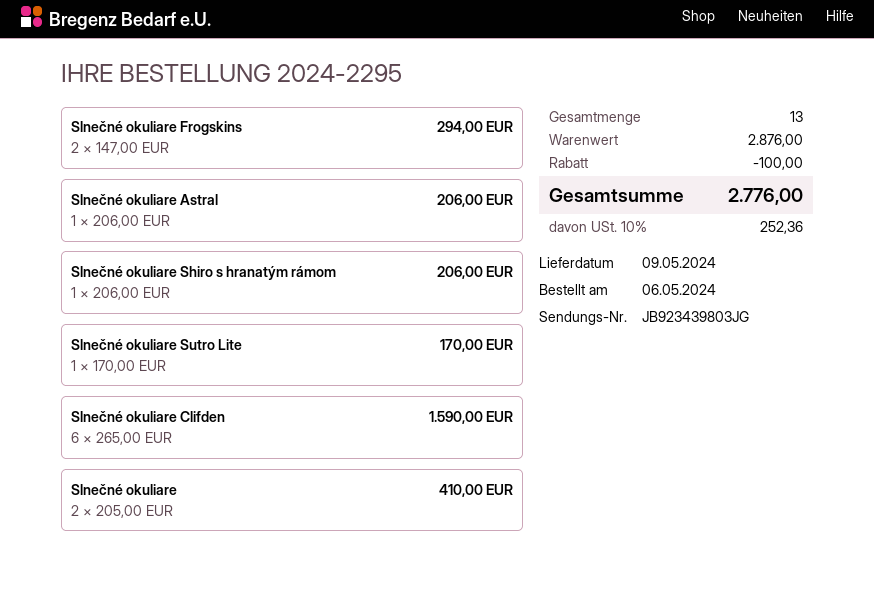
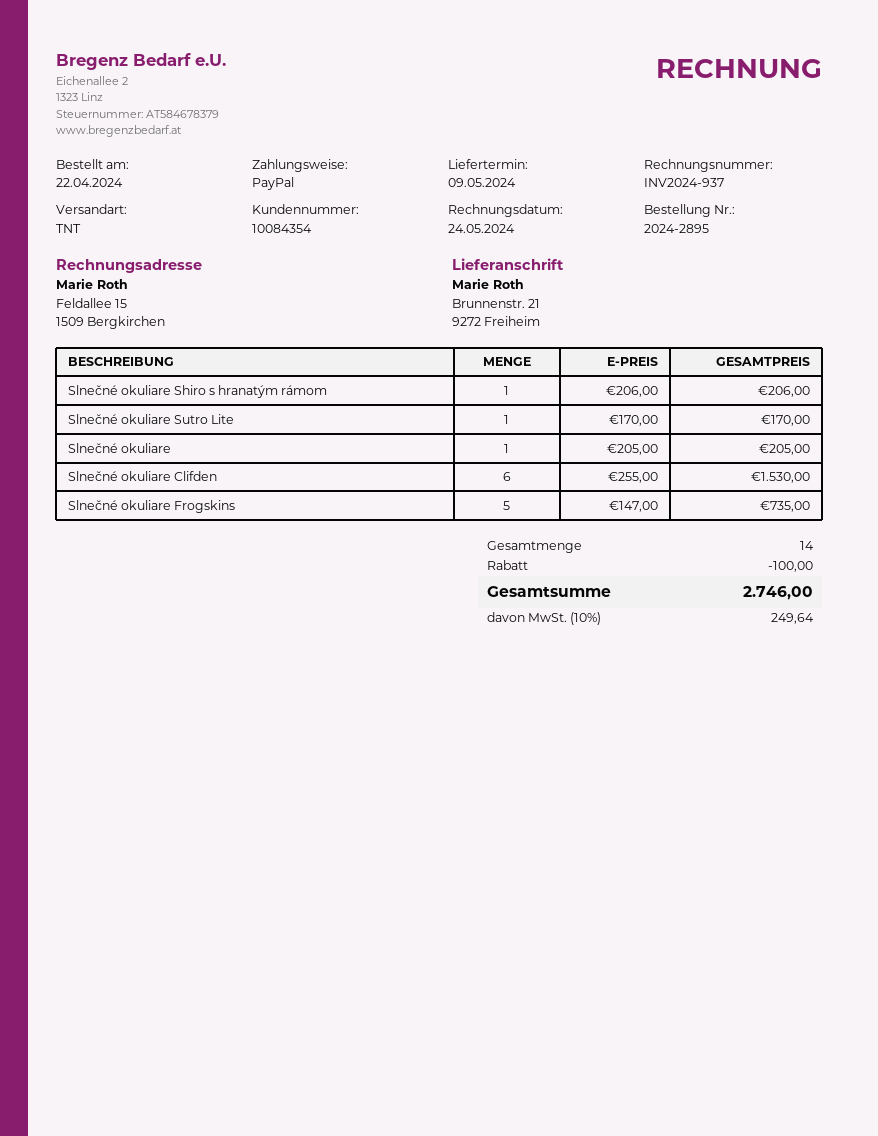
order number: 2024-2295 -> 2024-2895
order date: 2024-05-06 -> 2024-04-22
Slnečné okuliare Frogskins: 2 x 147.00 = 294.00 -> 5 x 147.00 = 735.00
Slnečné okuliare Astral: 1 x 206.00 = 206.00 -> none
Slnečné okuliare Clifden: 6 x 265.00 = 1590.00 -> 6 x 255.00 = 1530.00
Slnečné okuliare: 2 x 205.00 = 410.00 -> 1 x 205.00 = 205.00
total quantity: 13 -> 14
tax: 10% = 252.36 -> 10% = 249.64
total: 2776.00 -> 2746.00

